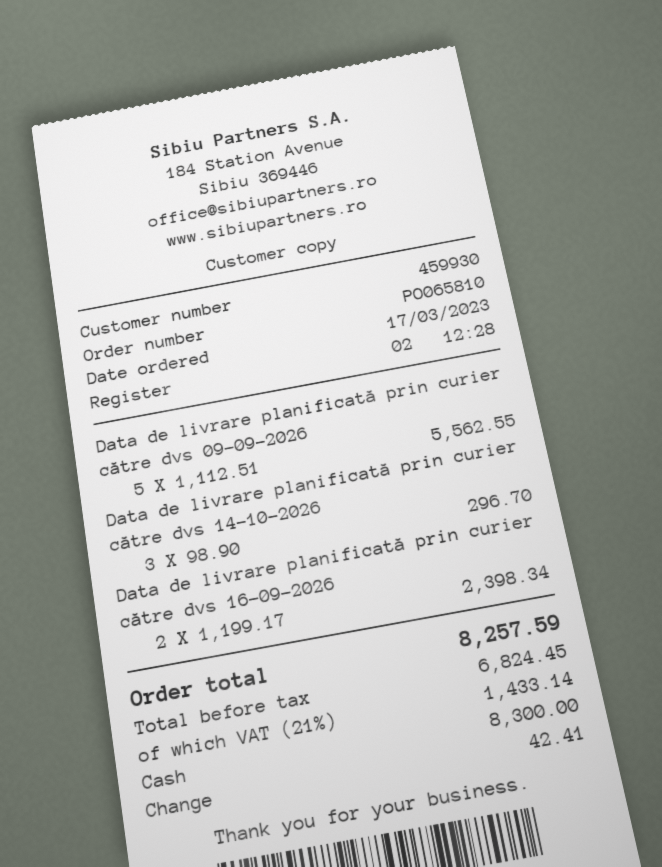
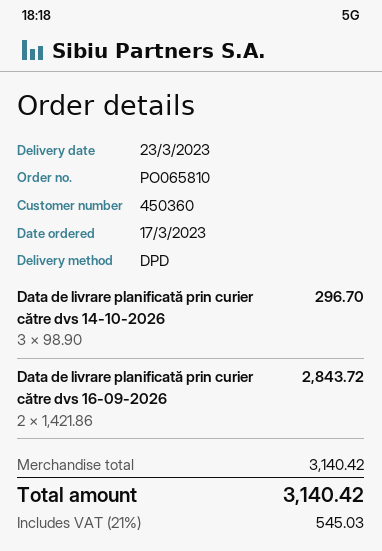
customer number: 459930 -> 450360
Data de livrare planificată prin curier către dvs 09-09-2026: 5 x 1112.51 = 5562.55 -> none
Data de livrare planificată prin curier către dvs 16-09-2026: 2 x 1199.17 = 2398.34 -> 2 x 1421.86 = 2843.72
tax: 21% = 1433.14 -> 21% = 545.03
total: 8257.59 -> 3140.42

